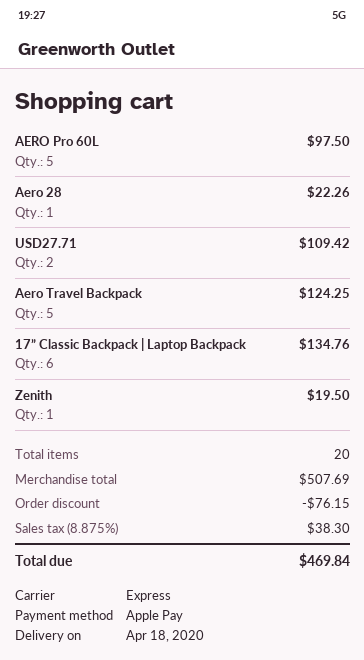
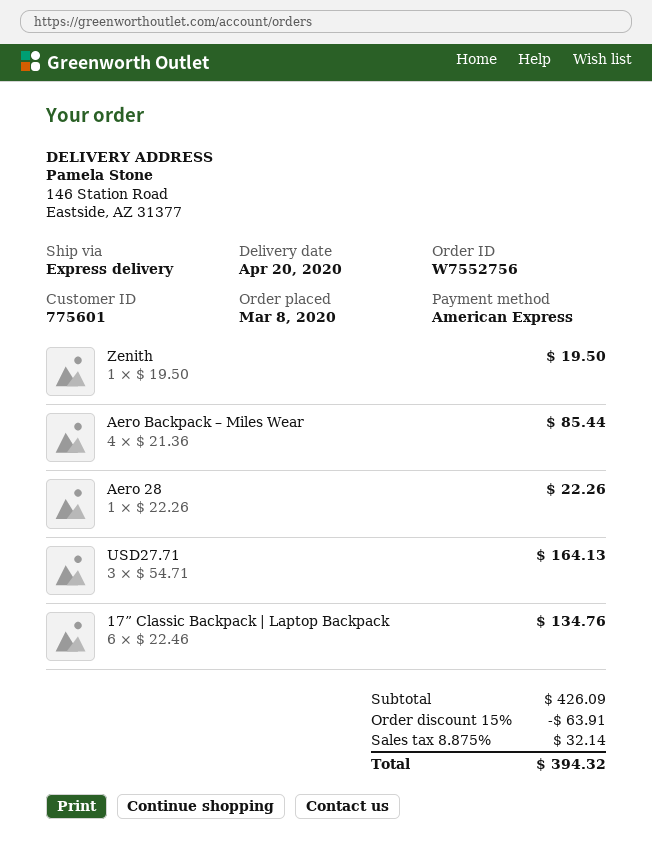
delivery date: 2020-04-18 -> 2020-04-20
payment method: Apple Pay -> American Express
AERO Pro 60L: 5 for 97.50 -> none
USD27.71: 2 for 109.42 -> 3 for 164.13
Aero Travel Backpack: 5 for 124.25 -> none
Aero Backpack – Miles Wear: none -> 4 for 85.44
subtotal: 507.69 -> 426.09
discount: 76.15 -> 63.91
tax: 8.875% = 38.30 -> 8.875% = 32.14
total: 469.84 -> 394.32

